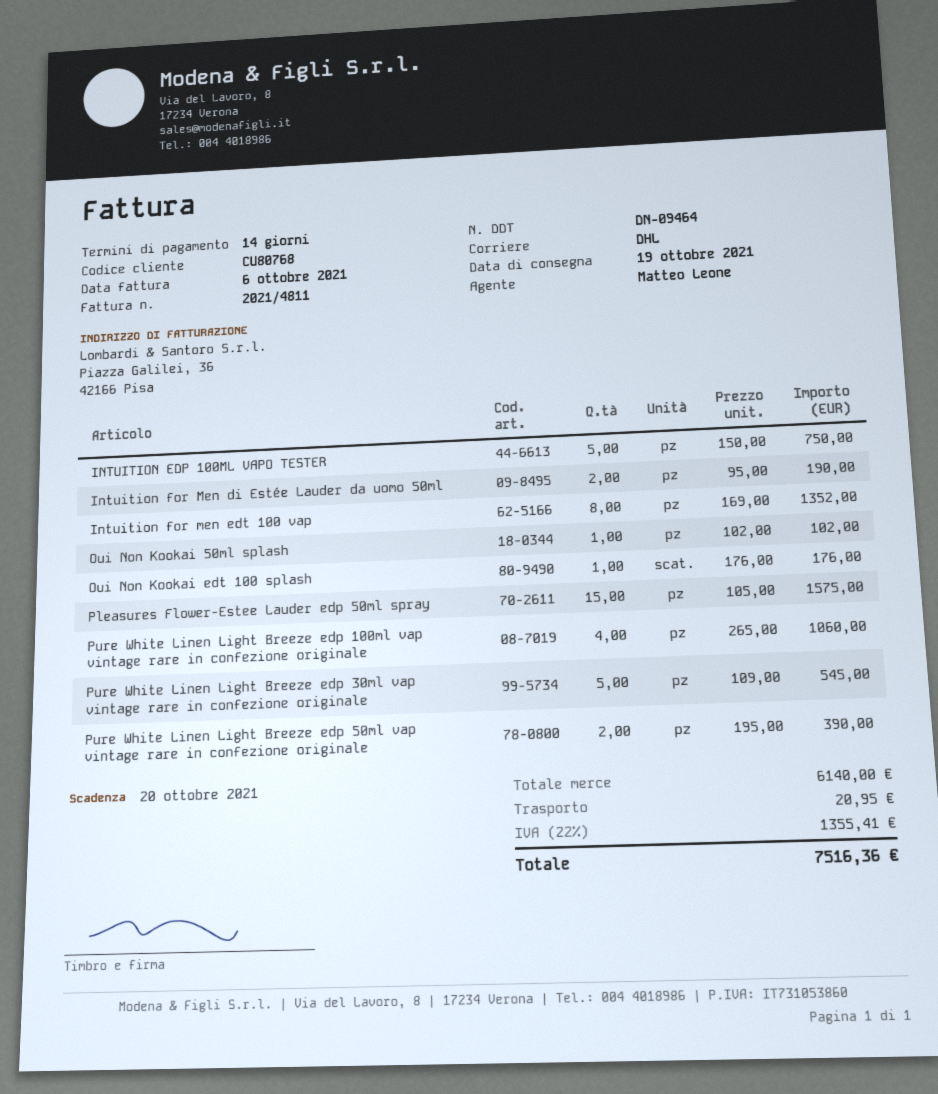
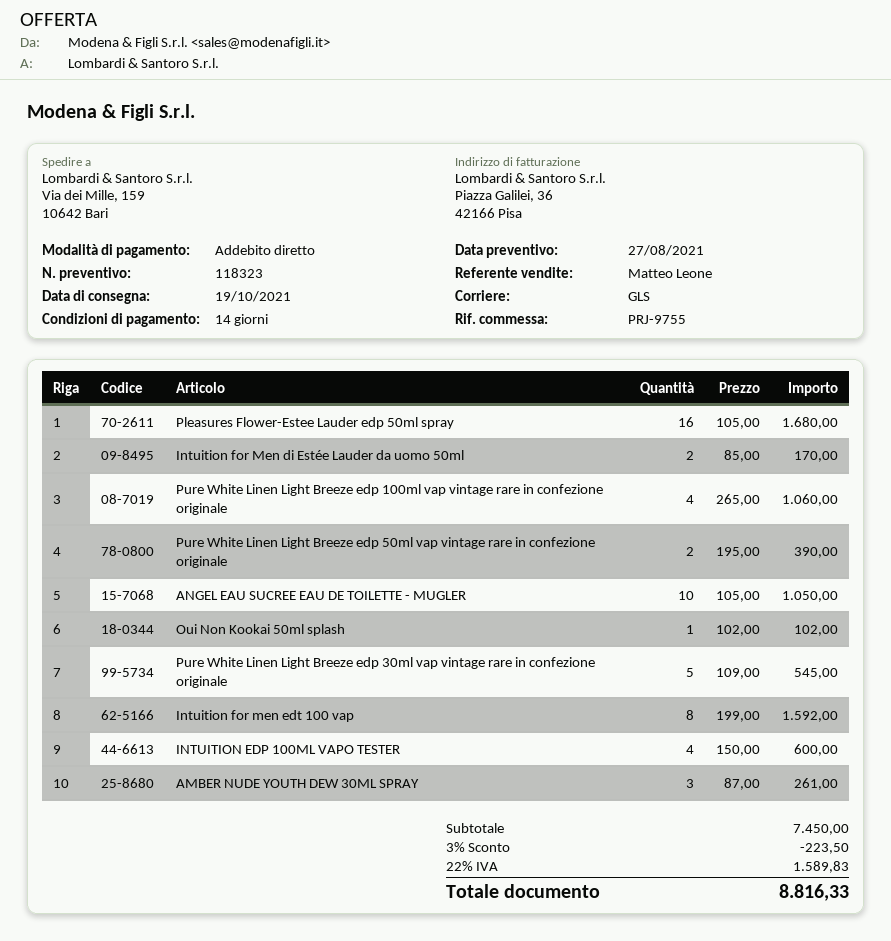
shipping method: DHL -> GLS
INTUITION EDP 100ML VAPO TESTER: 5 x 150.00 = 750.00 -> 4 x 150.00 = 600.00
Intuition for Men di Estée Lauder da uomo 50ml: 2 x 95.00 = 190.00 -> 2 x 85.00 = 170.00
Intuition for men edt 100 vap: 8 x 169.00 = 1352.00 -> 8 x 199.00 = 1592.00
Oui Non Kookai edt 100 splash: 1 x 176.00 = 176.00 -> none
Pleasures Flower-Estee Lauder edp 50ml spray: 15 x 105.00 = 1575.00 -> 16 x 105.00 = 1680.00
ANGEL EAU SUCREE EAU DE TOILETTE - MUGLER: none -> 10 x 105.00 = 1050.00
AMBER NUDE YOUTH DEW 30ML SPRAY: none -> 3 x 87.00 = 261.00
subtotal: 6140.00 -> 7450.00
discount: none -> 3% = 223.50
shipping: 20.95 -> none
tax: 22% = 1355.41 -> 22% = 1589.83
total: 7516.36 -> 8816.33

